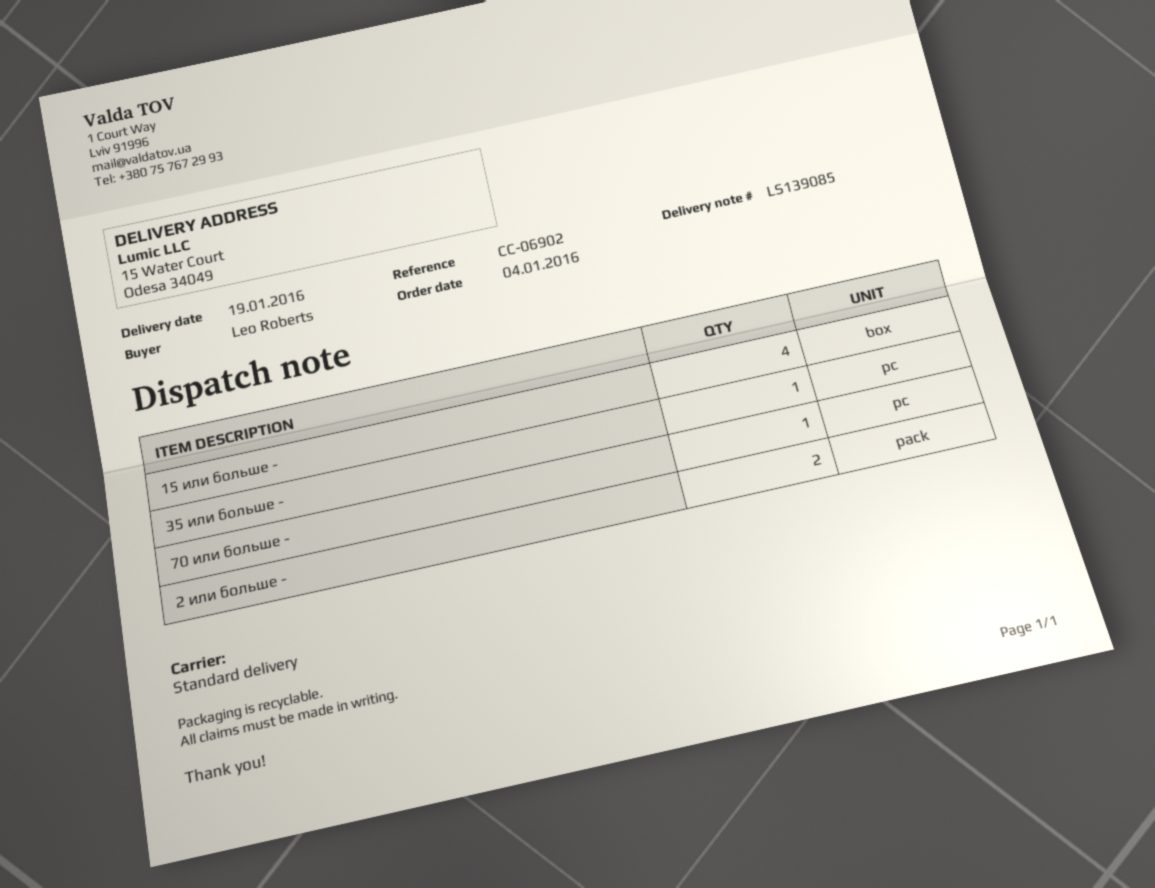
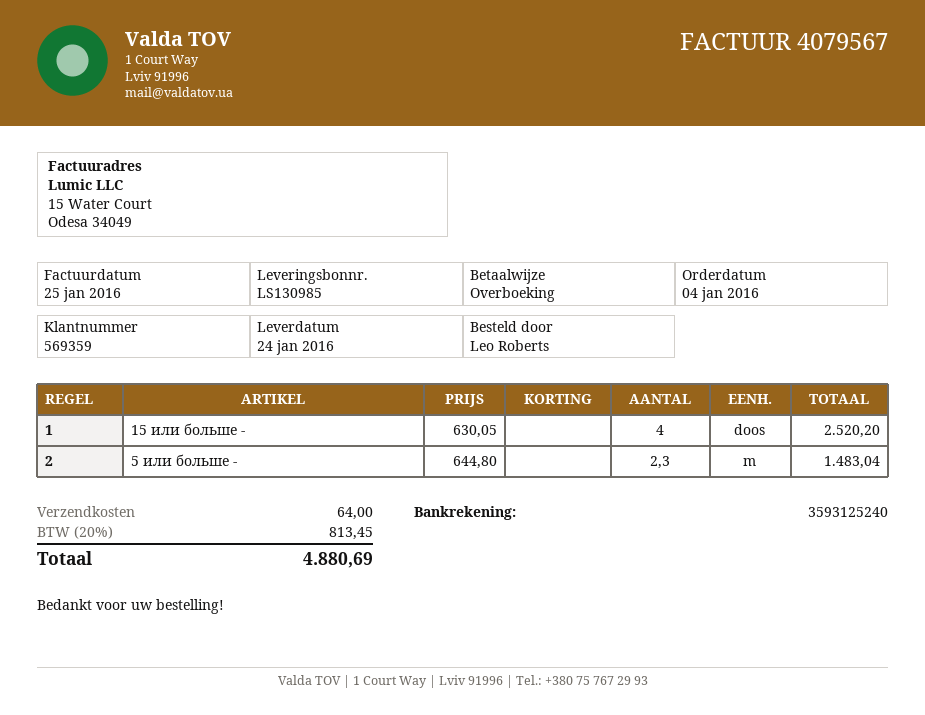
delivery note number: LS139085 -> LS130985
delivery date: 2016-01-19 -> 2016-01-24
35 или больше -: 1 -> none
70 или больше -: 1 -> none
2 или больше -: 2 -> none
5 или больше -: none -> 2.3

